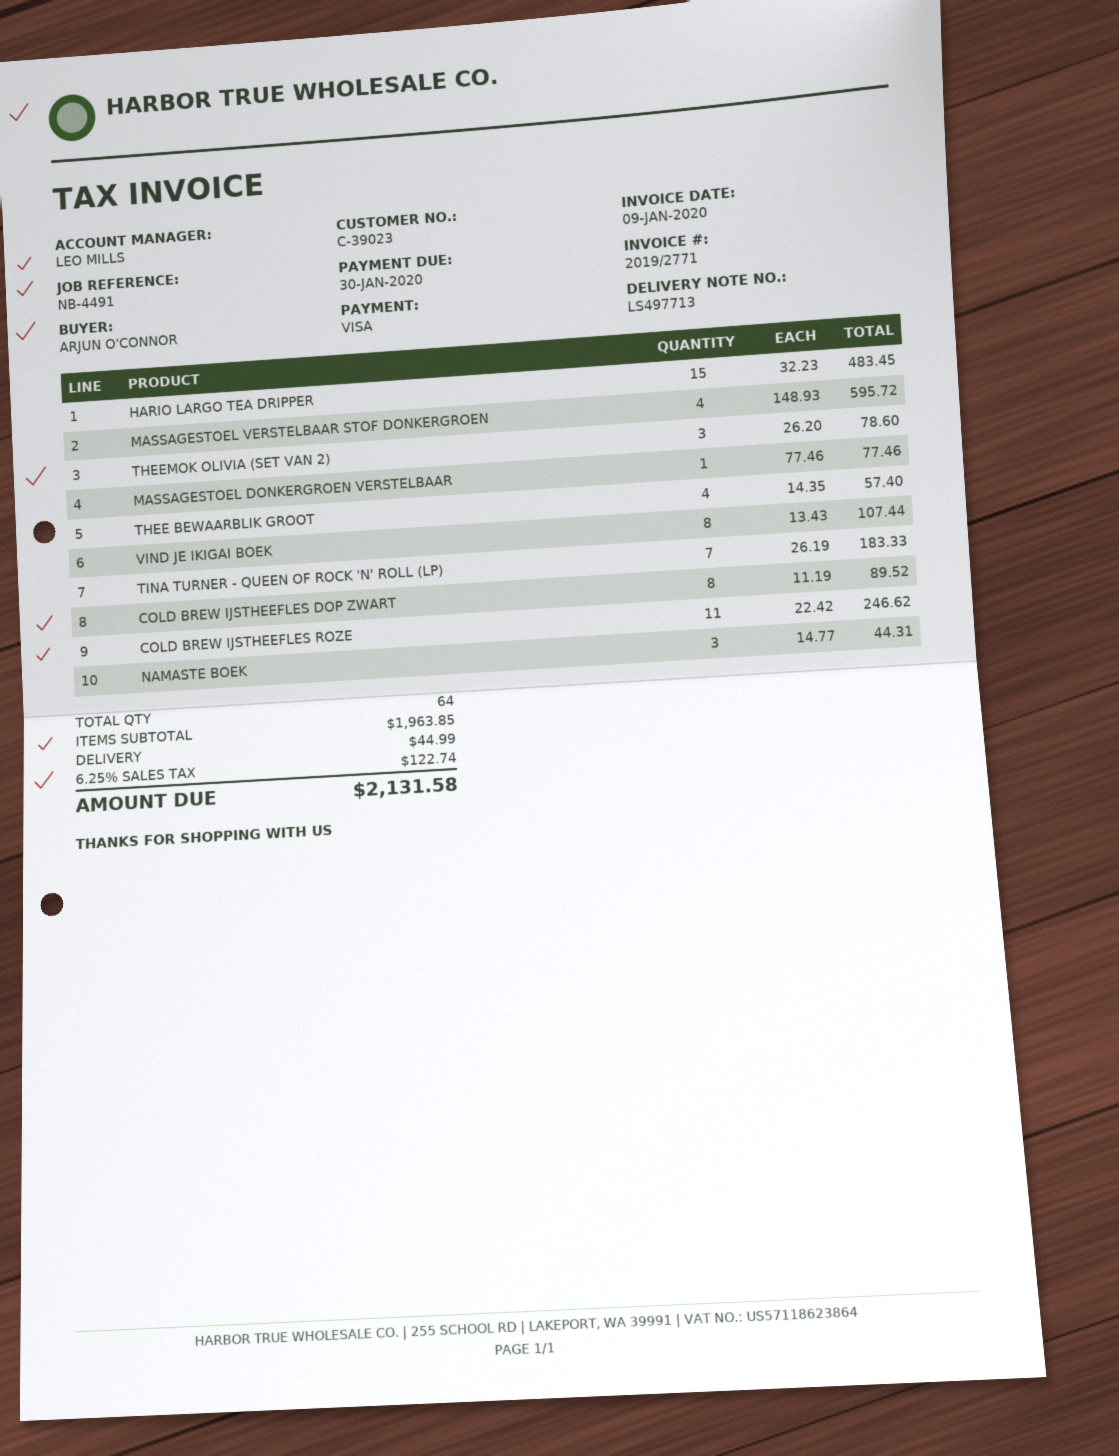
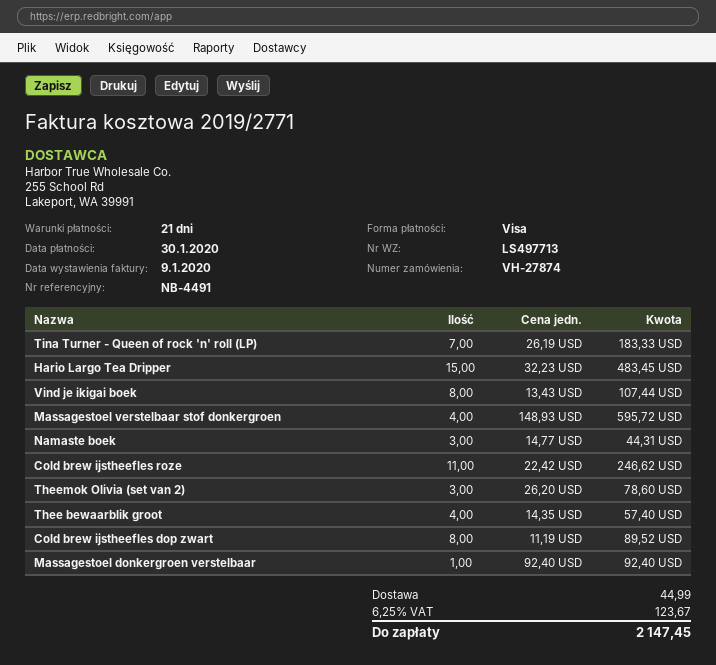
MASSAGESTOEL DONKERGROEN VERSTELBAAR: 1 x 77.46 = 77.46 -> 1 x 92.40 = 92.40
tax: 6.25% = 122.74 -> 6.25% = 123.67
total: 2131.58 -> 2147.45

